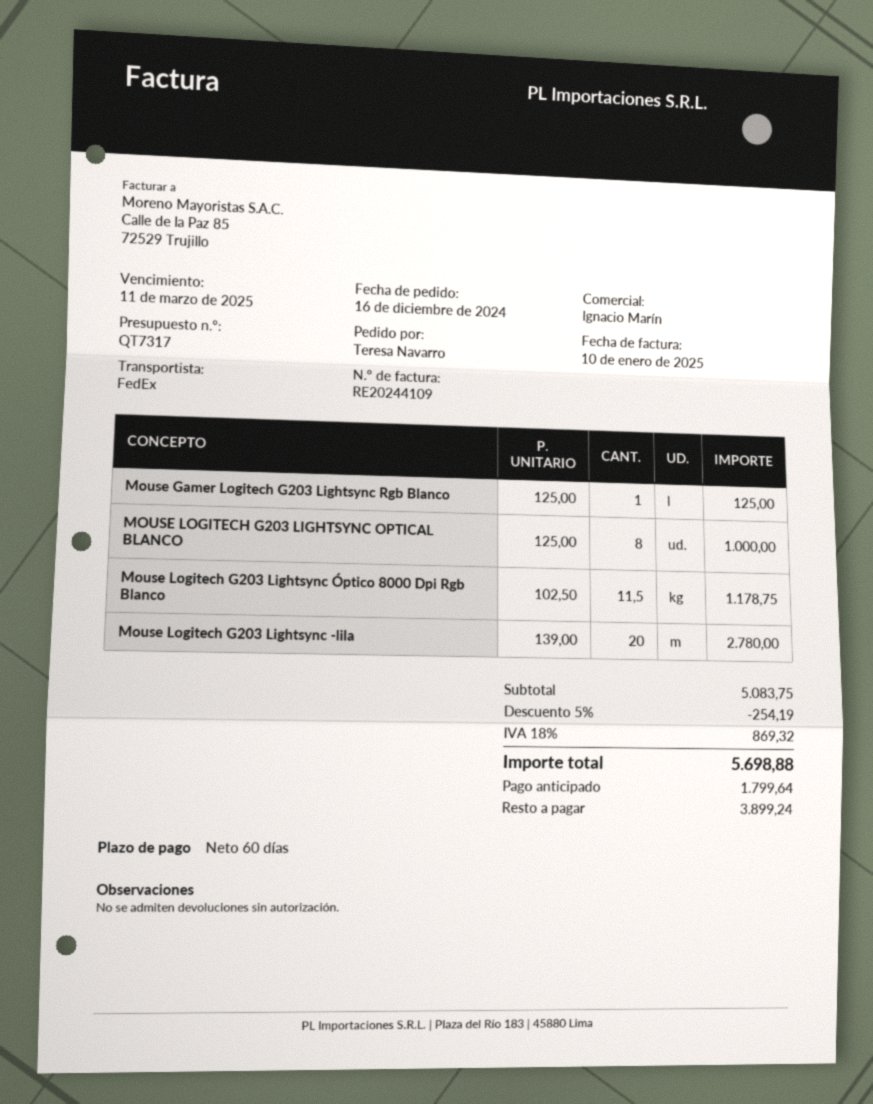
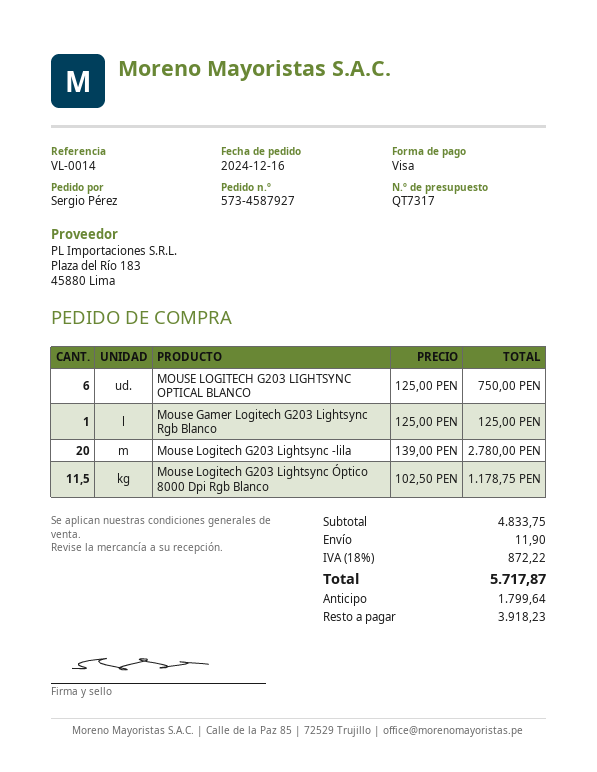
ordered by: Teresa Navarro -> Sergio Pérez
MOUSE LOGITECH G203 LIGHTSYNC OPTICAL BLANCO: 8 x 125.00 = 1000.00 -> 6 x 125.00 = 750.00
subtotal: 5083.75 -> 4833.75
discount: 5% = 254.19 -> none
shipping: none -> 11.90
tax: 18% = 869.32 -> 18% = 872.22
total: 5698.88 -> 5717.87
balance: 3899.24 -> 3918.23

